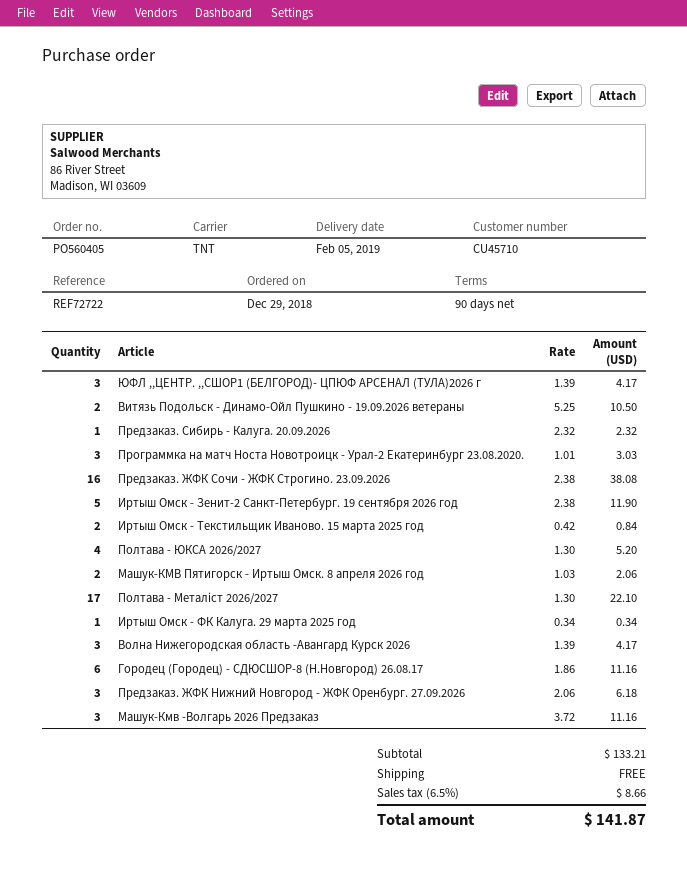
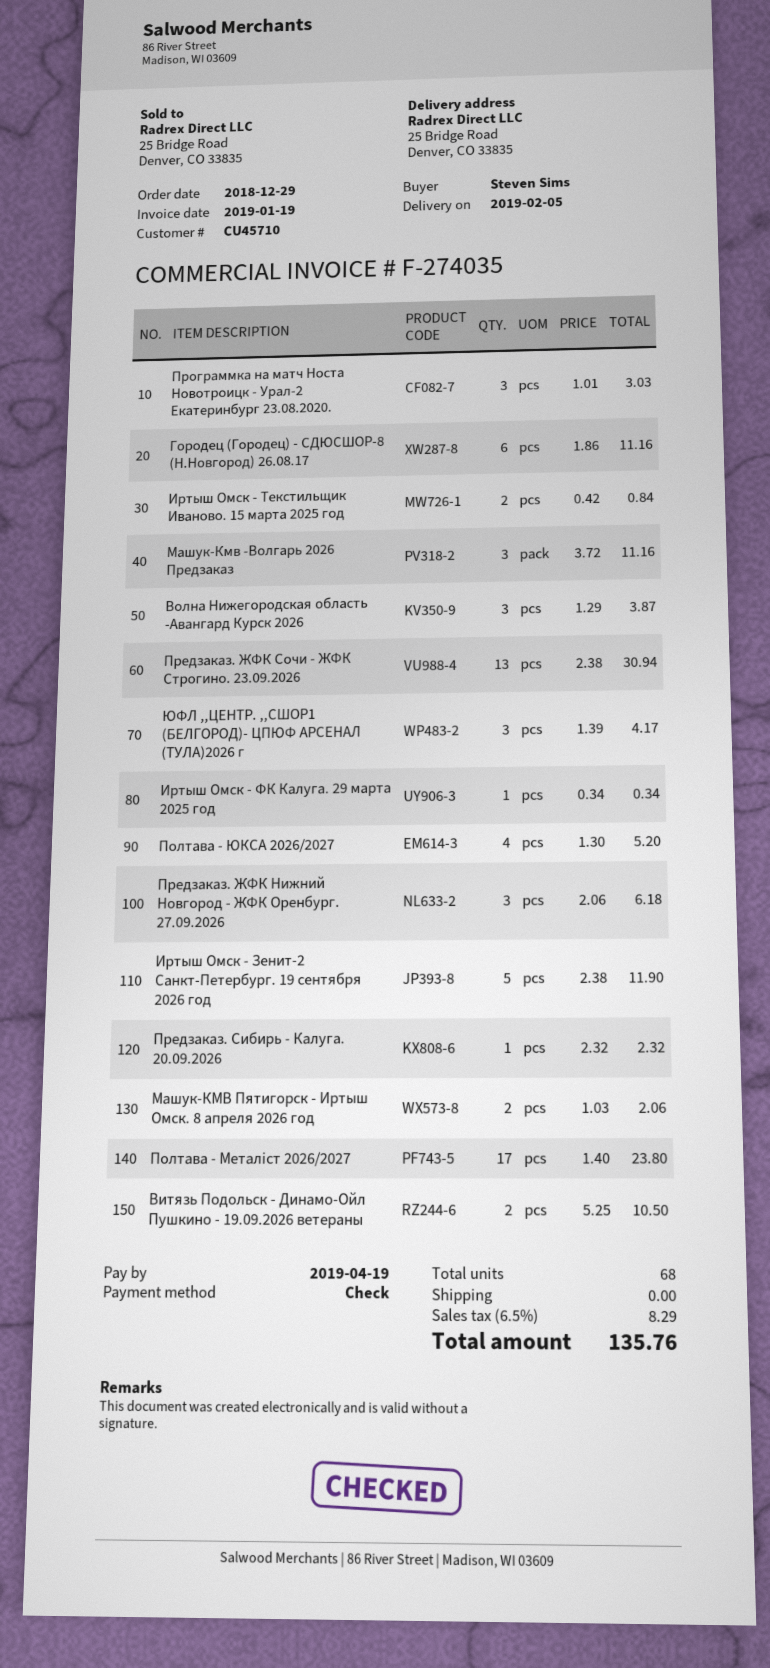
Предзаказ. ЖФК Сочи - ЖФК Строгино. 23.09.2026: 16 x 2.38 = 38.08 -> 13 x 2.38 = 30.94
Полтава - Металіст 2026/2027: 17 x 1.30 = 22.10 -> 17 x 1.40 = 23.80
Волна Нижегородская область -Авангард Курск 2026: 3 x 1.39 = 4.17 -> 3 x 1.29 = 3.87
tax: 6.5% = 8.66 -> 6.5% = 8.29
total: 141.87 -> 135.76

